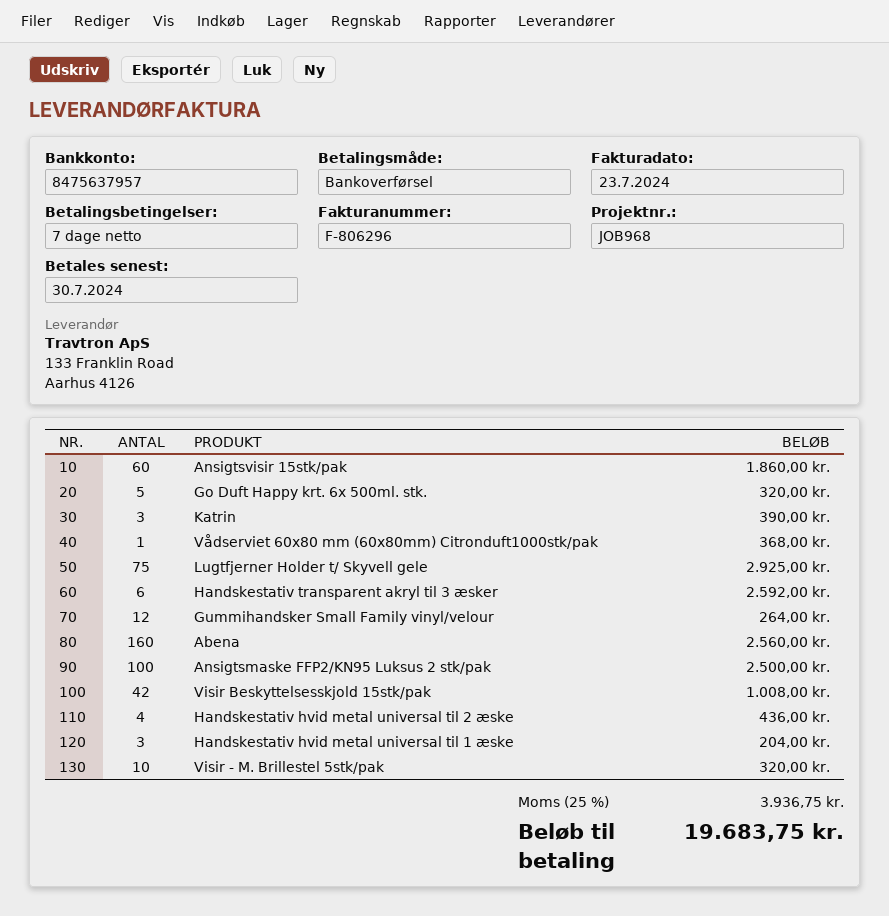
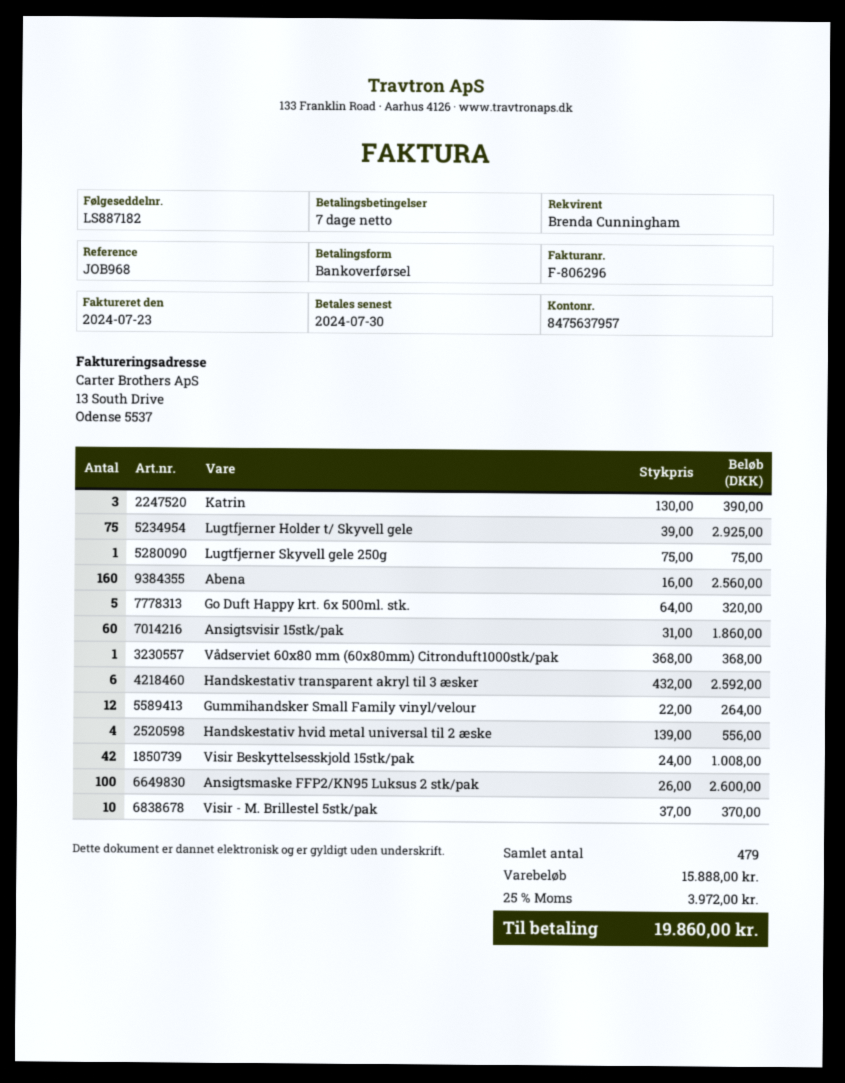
Ansigtsmaske FFP2/KN95 Luksus 2 stk/pak: 100 for 2500.00 -> 100 for 2600.00
Handskestativ hvid metal universal til 2 æske: 4 for 436.00 -> 4 for 556.00
Handskestativ hvid metal universal til 1 æske: 3 for 204.00 -> none
Visir - M. Brillestel 5stk/pak: 10 for 320.00 -> 10 for 370.00
Lugtfjerner Skyvell gele 250g: none -> 1 for 75.00
tax: 25% = 3936.75 -> 25% = 3972.00
total: 19683.75 -> 19860.00

